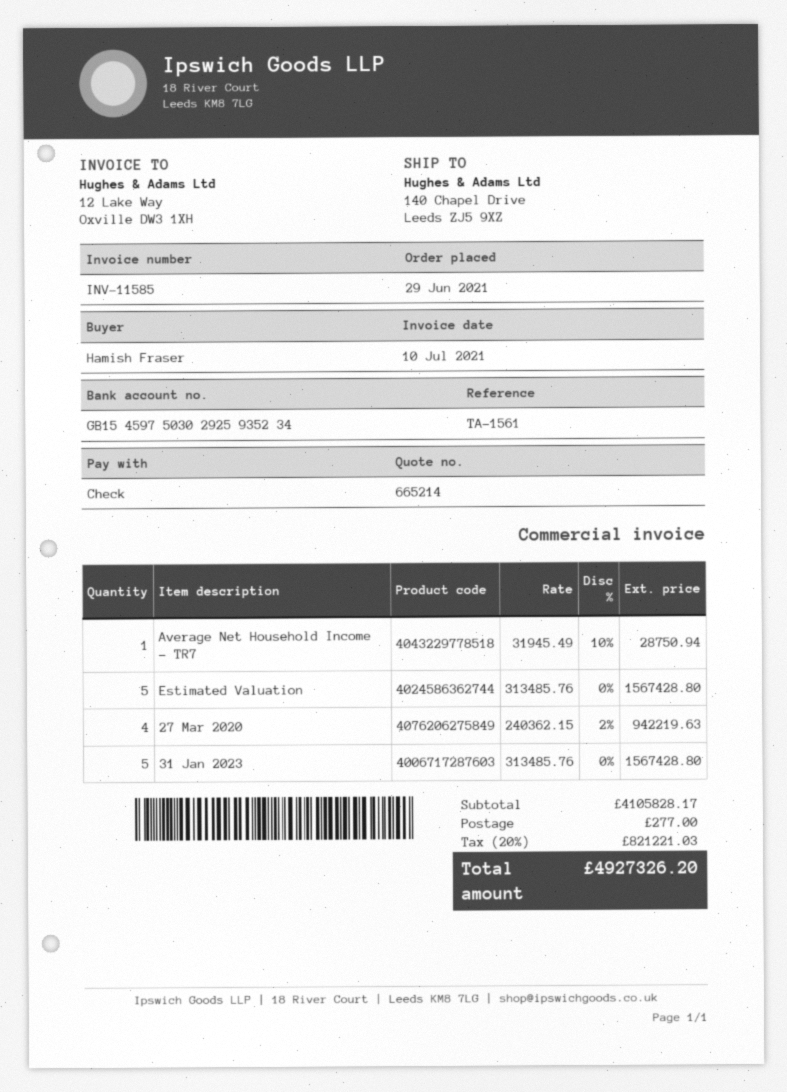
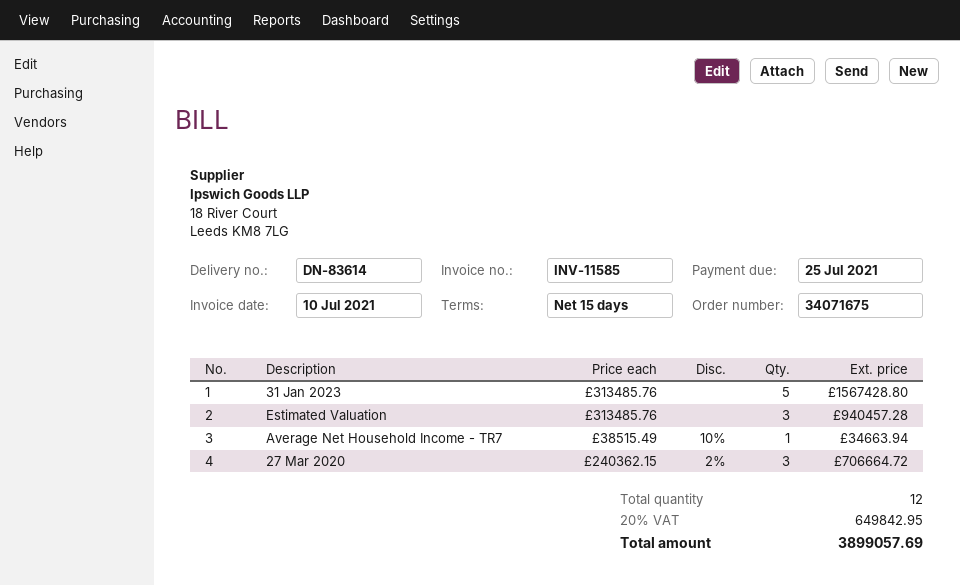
Average Net Household Income - TR7: 1 x 31945.49 - 10% = 28750.94 -> 1 x 38515.49 - 10% = 34663.94
Estimated Valuation: 5 x 313485.76 = 1567428.80 -> 3 x 313485.76 = 940457.28
27 Mar 2020: 4 x 240362.15 - 2% = 942219.63 -> 3 x 240362.15 - 2% = 706664.72
shipping: 277.00 -> none
tax: 20% = 821221.03 -> 20% = 649842.95
total: 4927326.20 -> 3899057.69

